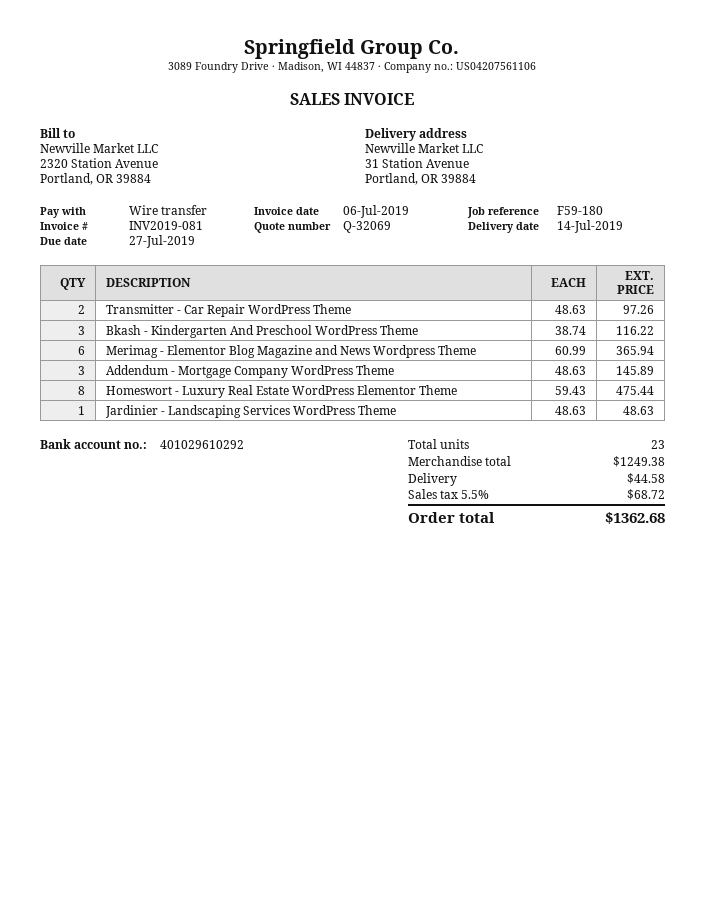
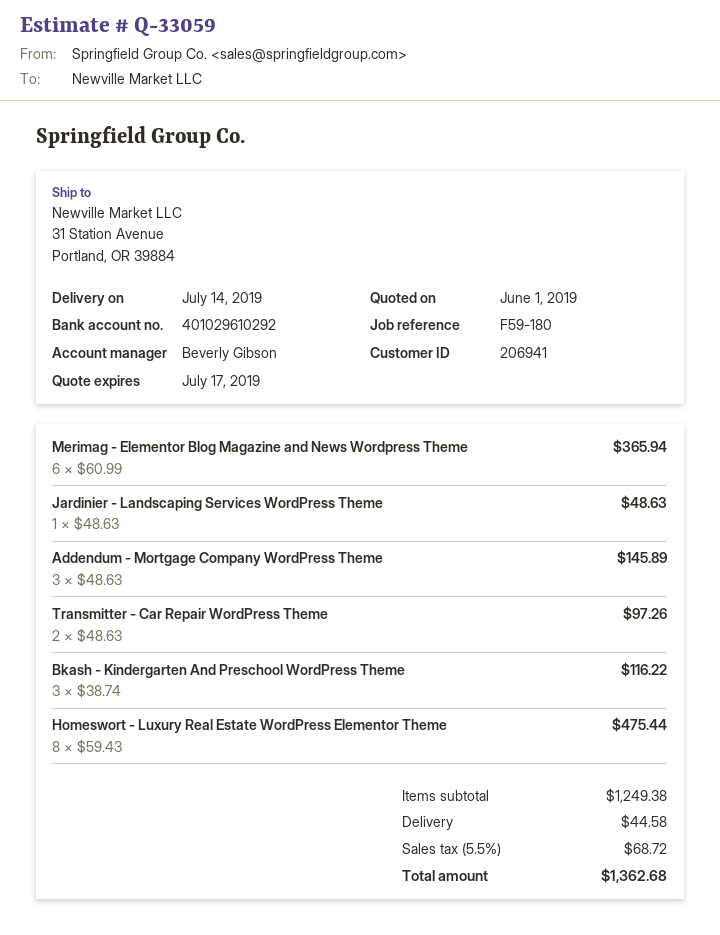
quote number: Q-32069 -> Q-33059

